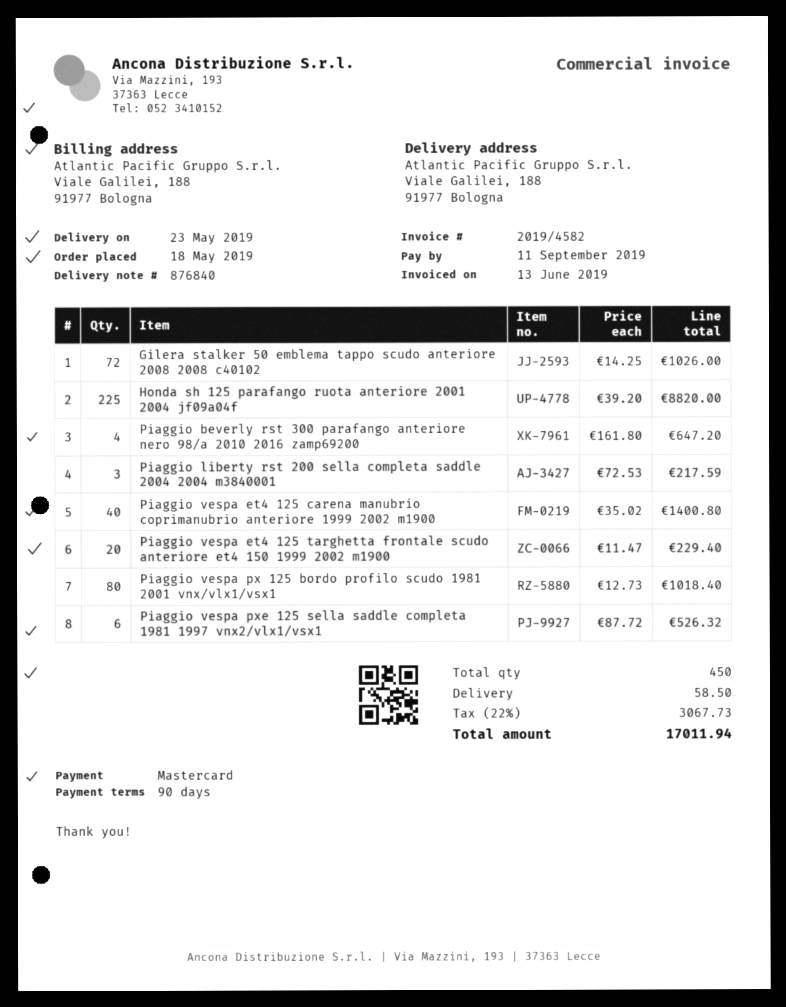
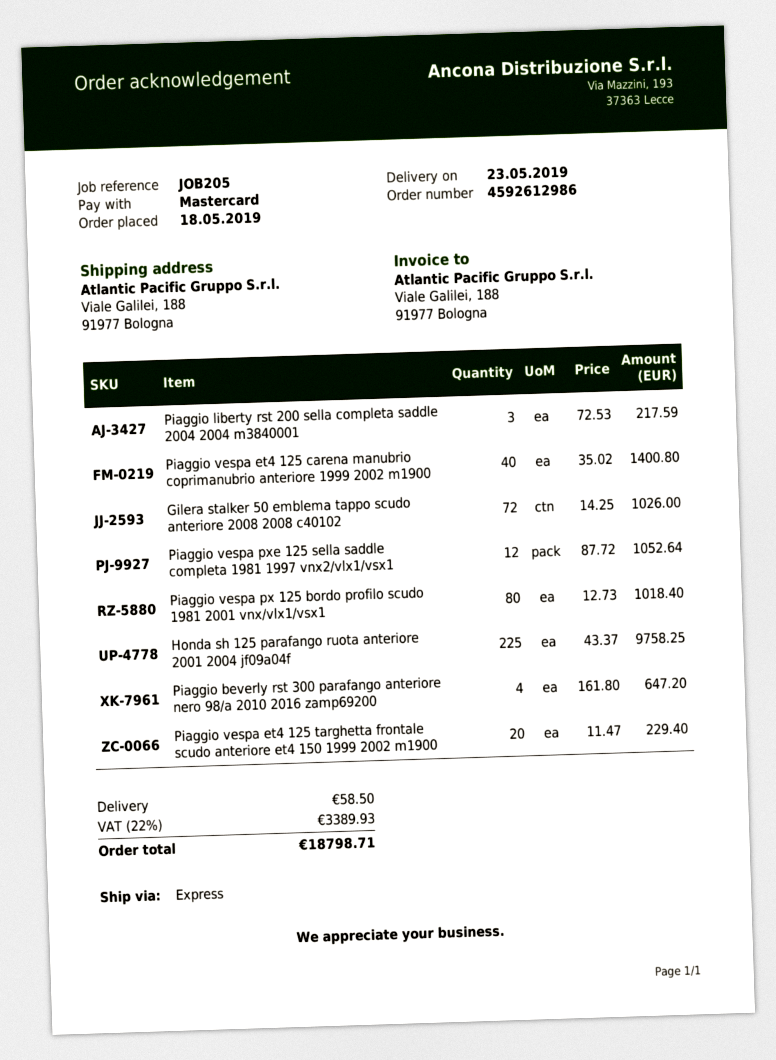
Honda sh 125 parafango ruota anteriore 2001 2004 jf09a04f: 225 x 39.20 = 8820.00 -> 225 x 43.37 = 9758.25
Piaggio vespa pxe 125 sella saddle completa 1981 1997 vnx2/vlx1/vsx1: 6 x 87.72 = 526.32 -> 12 x 87.72 = 1052.64
tax: 22% = 3067.73 -> 22% = 3389.93
total: 17011.94 -> 18798.71

